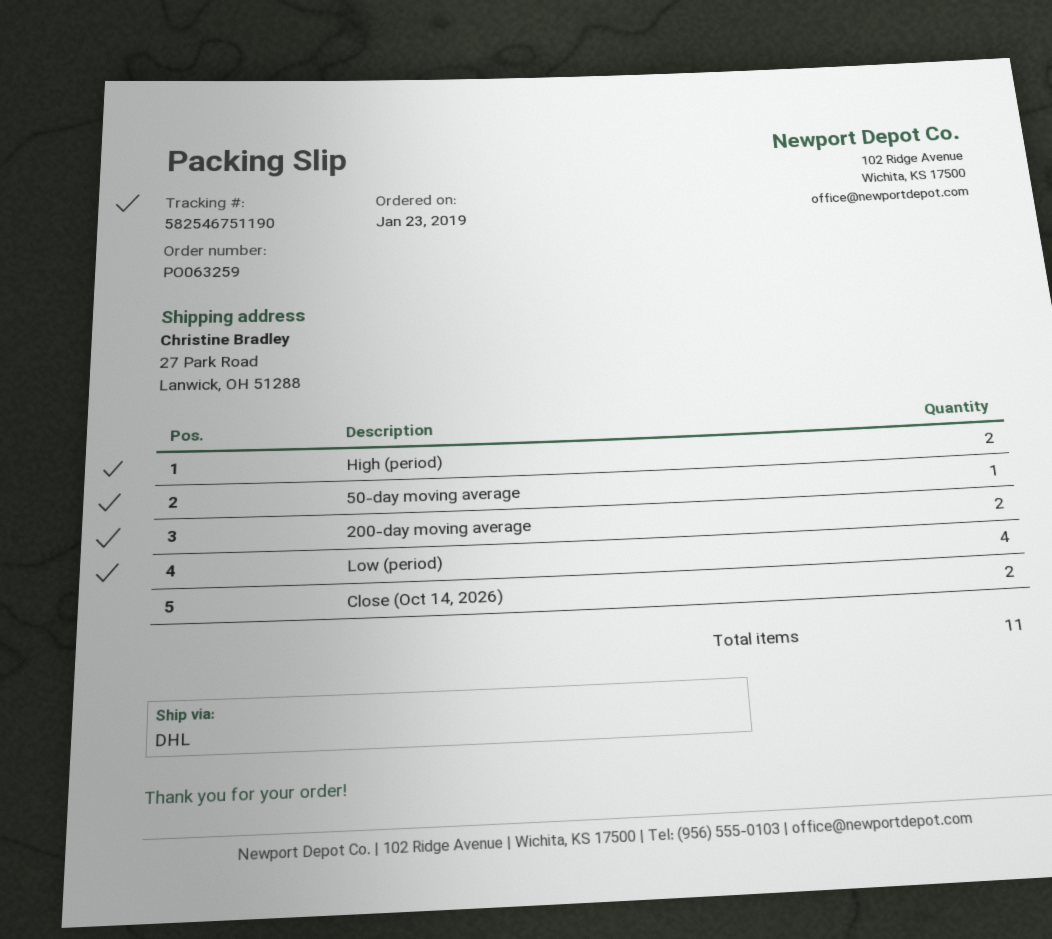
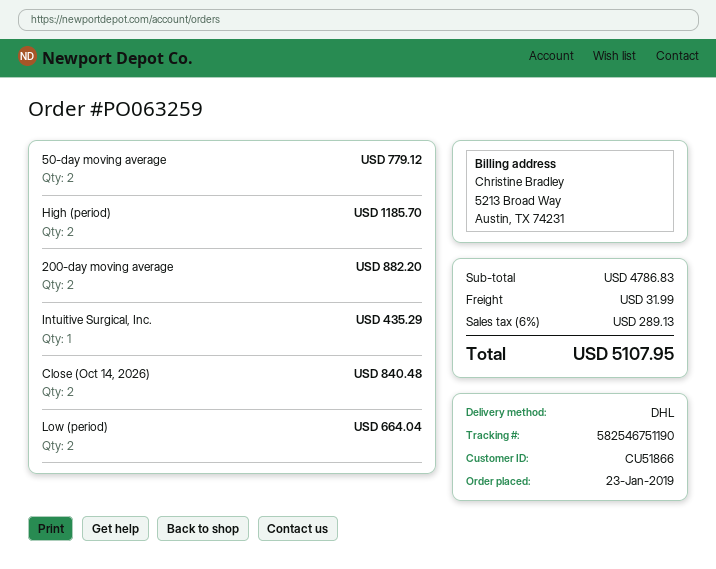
50-day moving average: 1 -> 2
Low (period): 4 -> 2
Intuitive Surgical, Inc.: none -> 1

